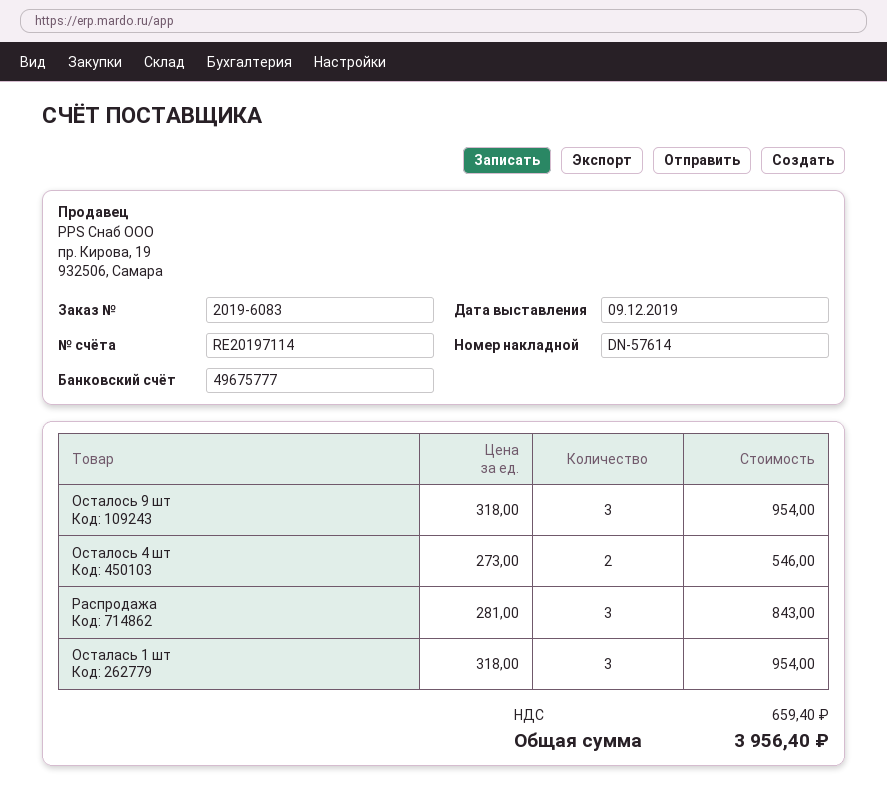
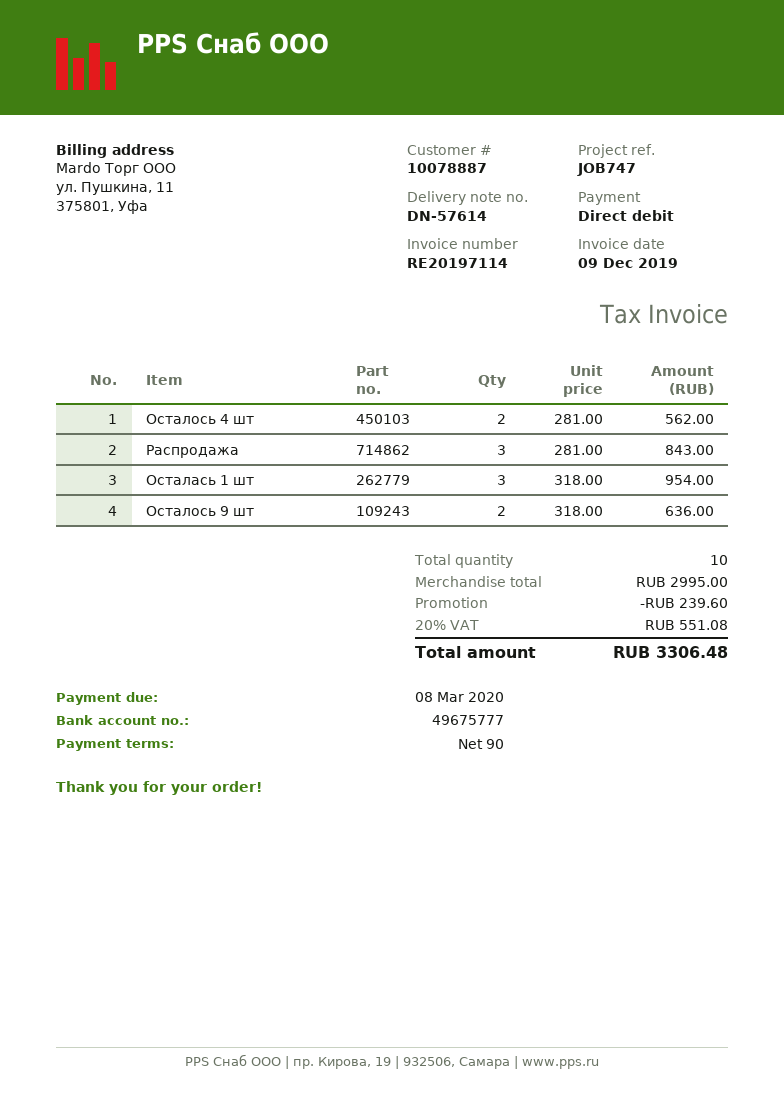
Осталось 9 шт: 3 x 318.00 = 954.00 -> 2 x 318.00 = 636.00
Осталось 4 шт: 2 x 273.00 = 546.00 -> 2 x 281.00 = 562.00
discount: none -> 239.60
tax: 659.40 -> 551.08
total: 3956.40 -> 3306.48

